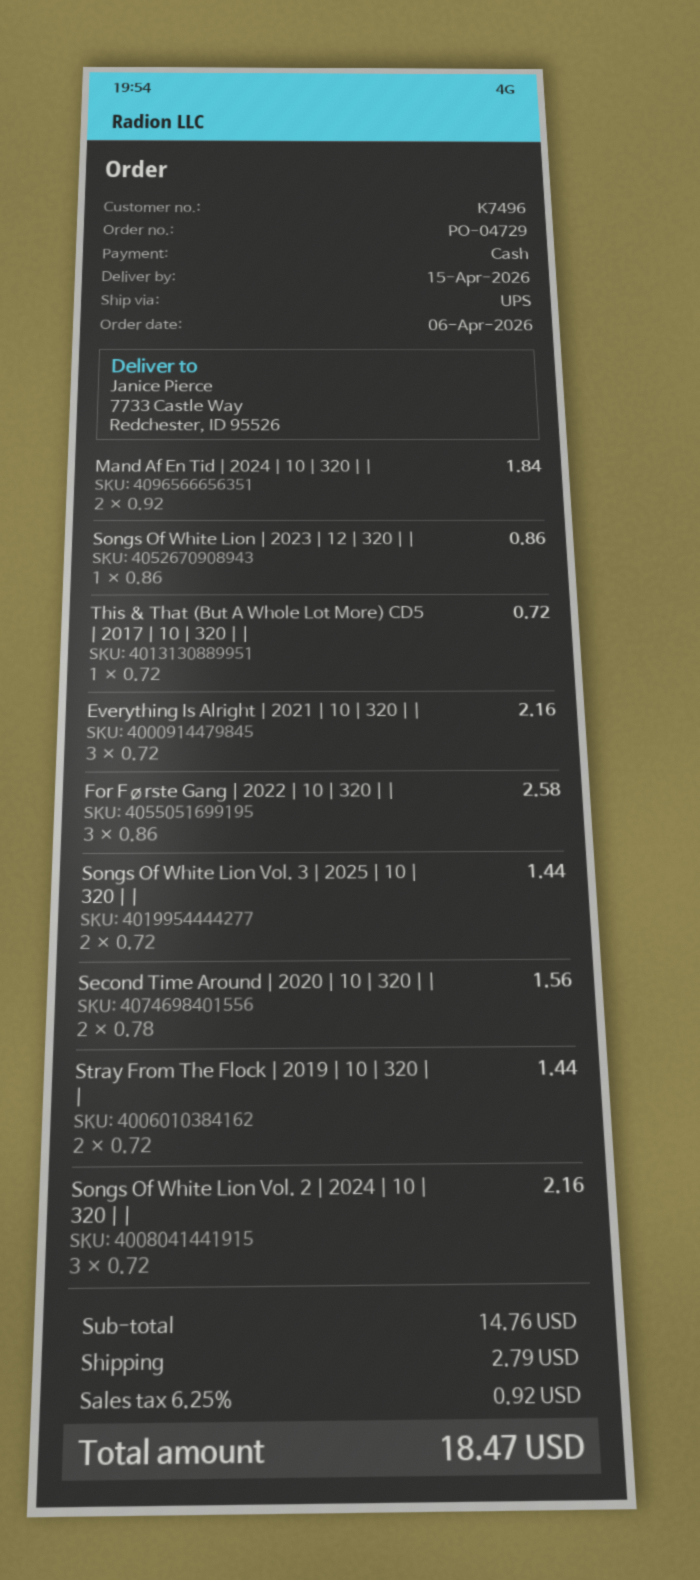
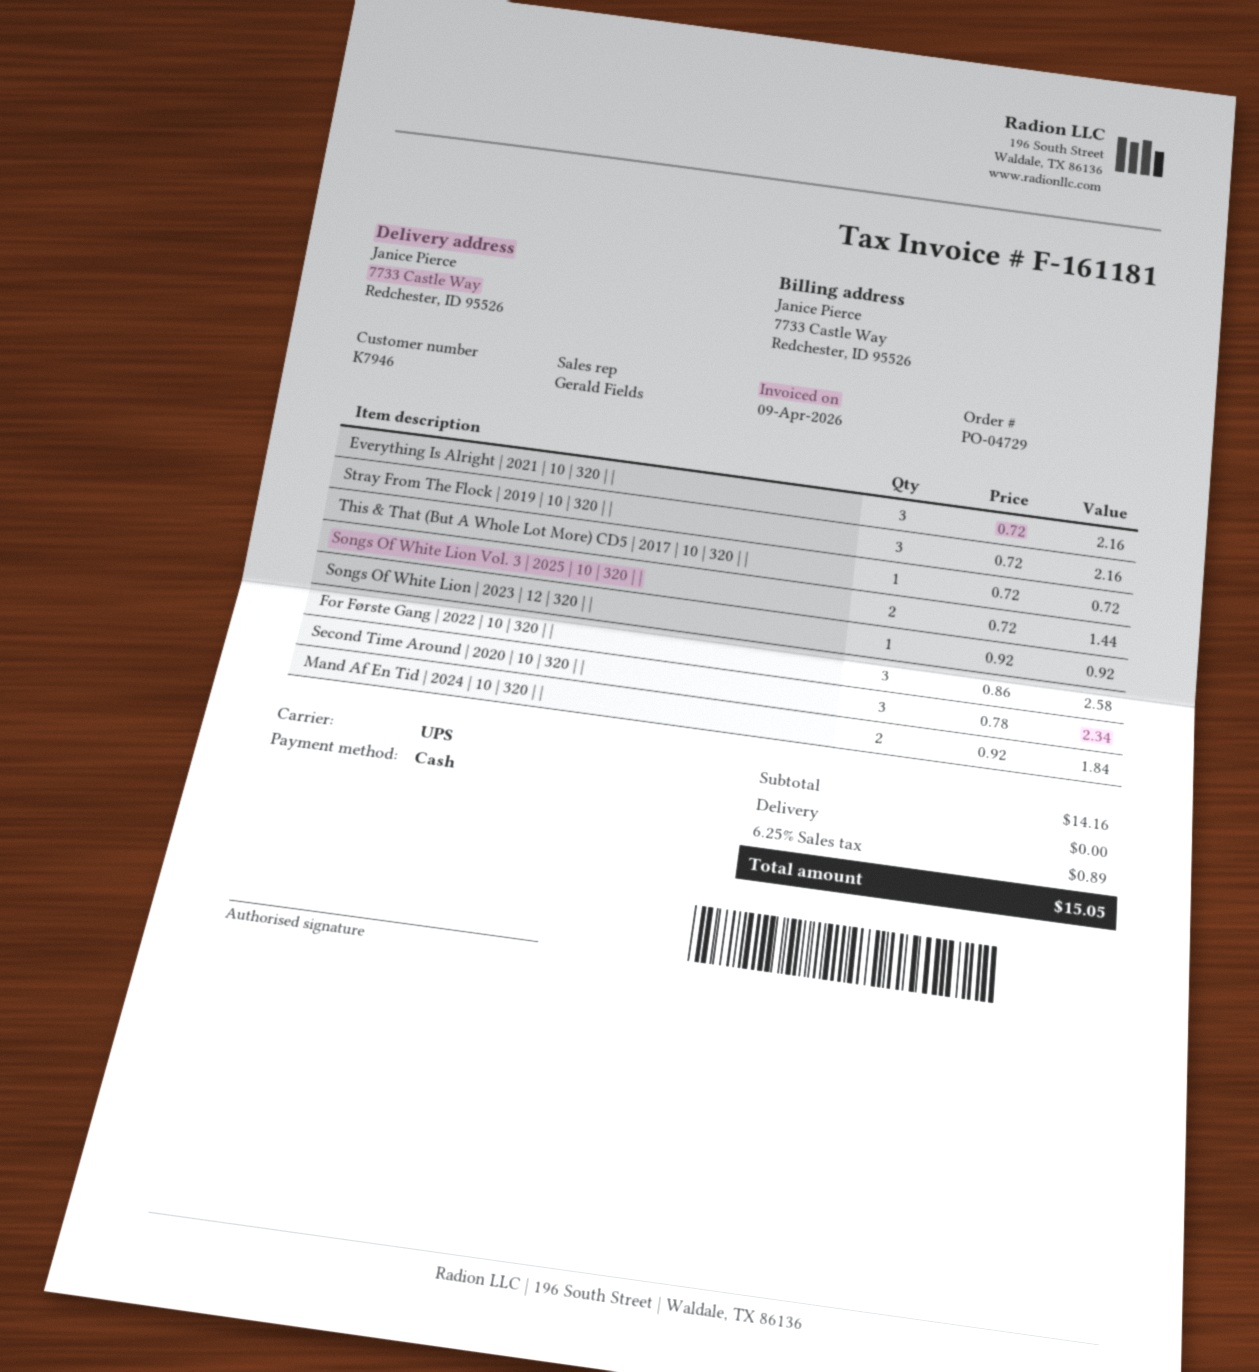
customer number: K7496 -> K7946
Songs Of White Lion | 2023 | 12 | 320 | |: 1 x 0.86 = 0.86 -> 1 x 0.92 = 0.92
Second Time Around | 2020 | 10 | 320 | |: 2 x 0.78 = 1.56 -> 3 x 0.78 = 2.34
Stray From The Flock | 2019 | 10 | 320 | |: 2 x 0.72 = 1.44 -> 3 x 0.72 = 2.16
Songs Of White Lion Vol. 2 | 2024 | 10 | 320 | |: 3 x 0.72 = 2.16 -> none
subtotal: 14.76 -> 14.16
shipping: 2.79 -> 0.00
tax: 6.25% = 0.92 -> 6.25% = 0.89
total: 18.47 -> 15.05

